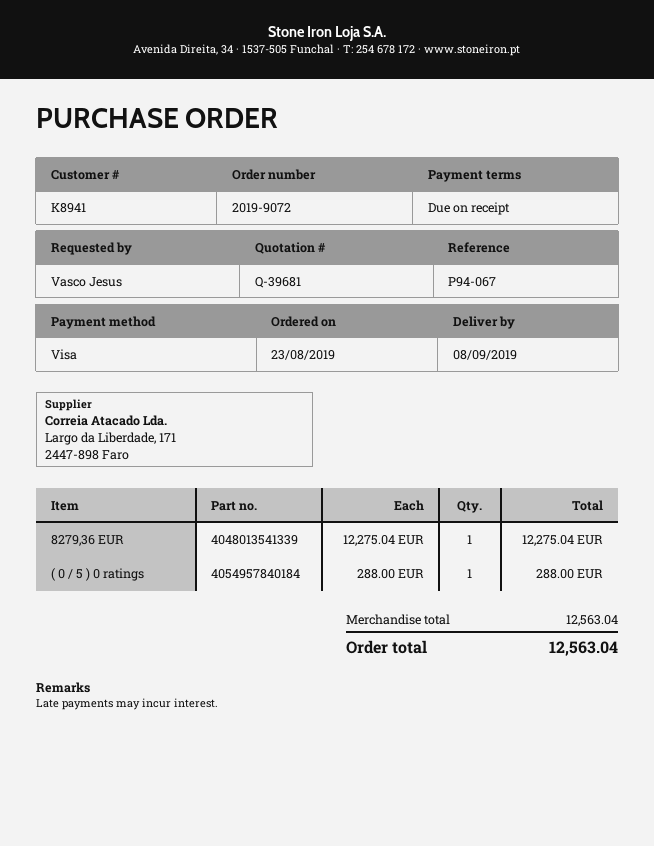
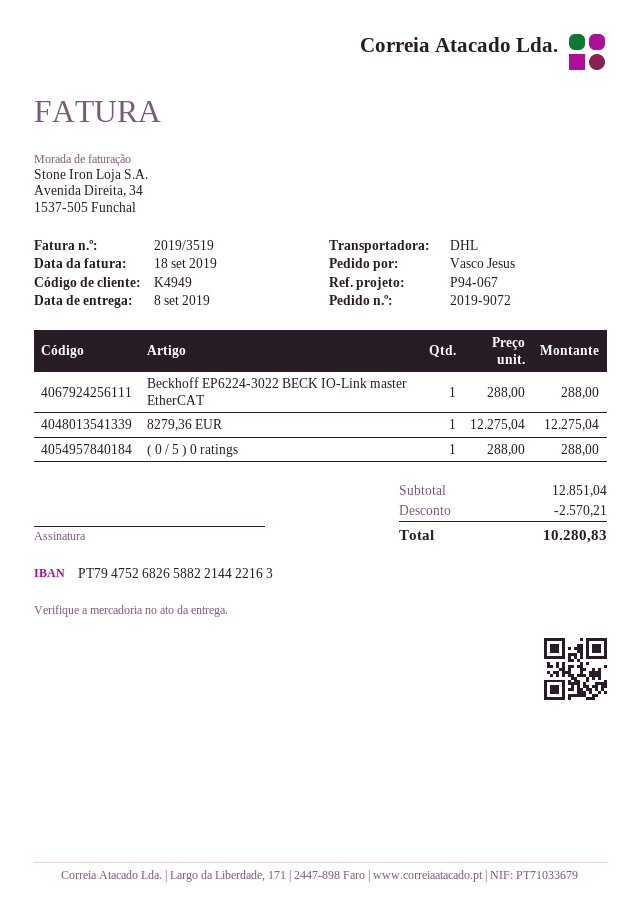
customer number: K8941 -> K4949
Beckhoff EP6224-3022 BECK IO-Link master EtherCAT: none -> 1 x 288.00 = 288.00
subtotal: 12563.04 -> 12851.04
discount: none -> 2570.21
total: 12563.04 -> 10280.83

